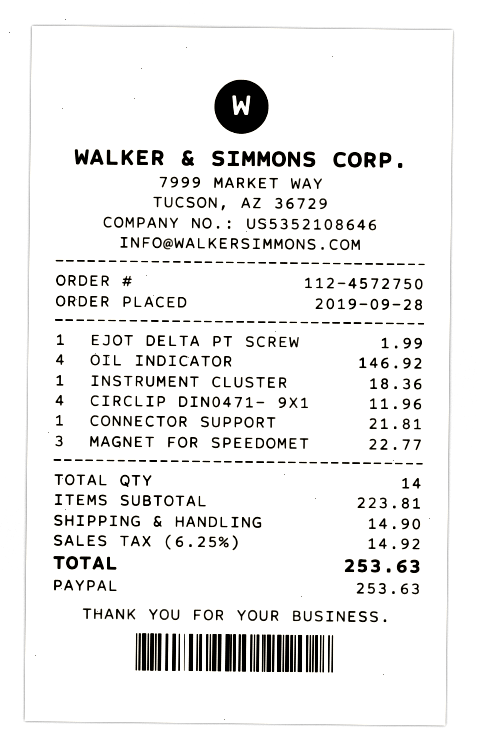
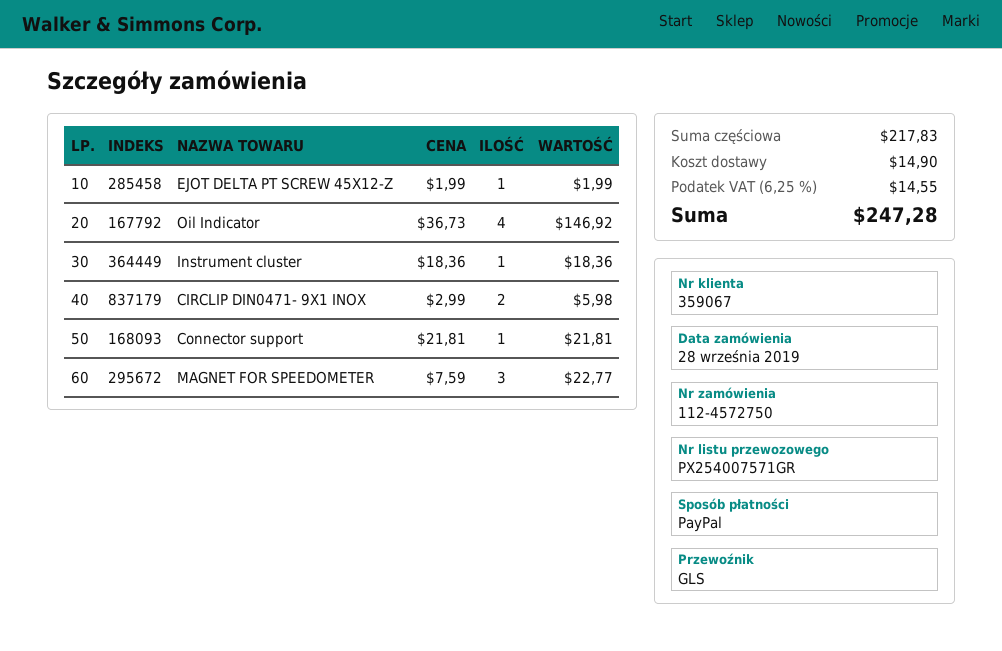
CIRCLIP DIN0471- 9X1: 4 for 11.96 -> 2 for 5.98
subtotal: 223.81 -> 217.83
tax: 6.25% = 14.92 -> 6.25% = 14.55
total: 253.63 -> 247.28

